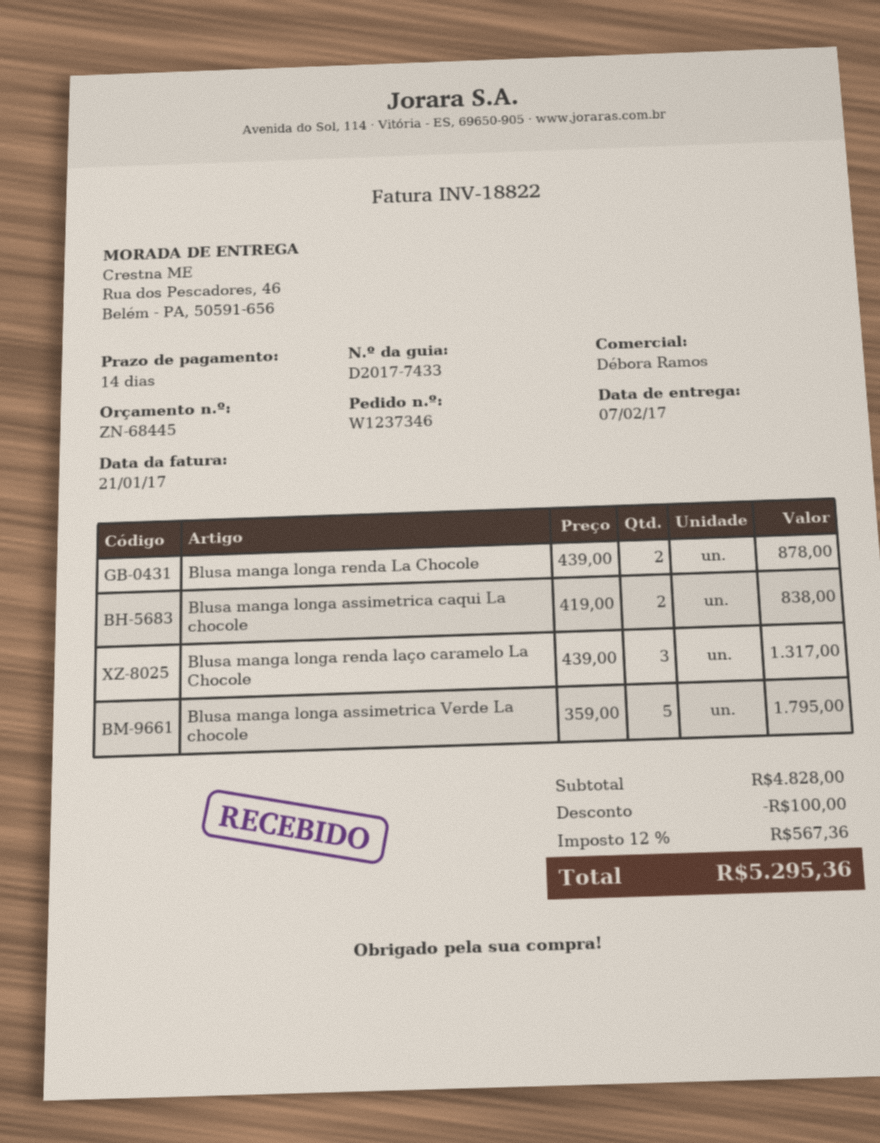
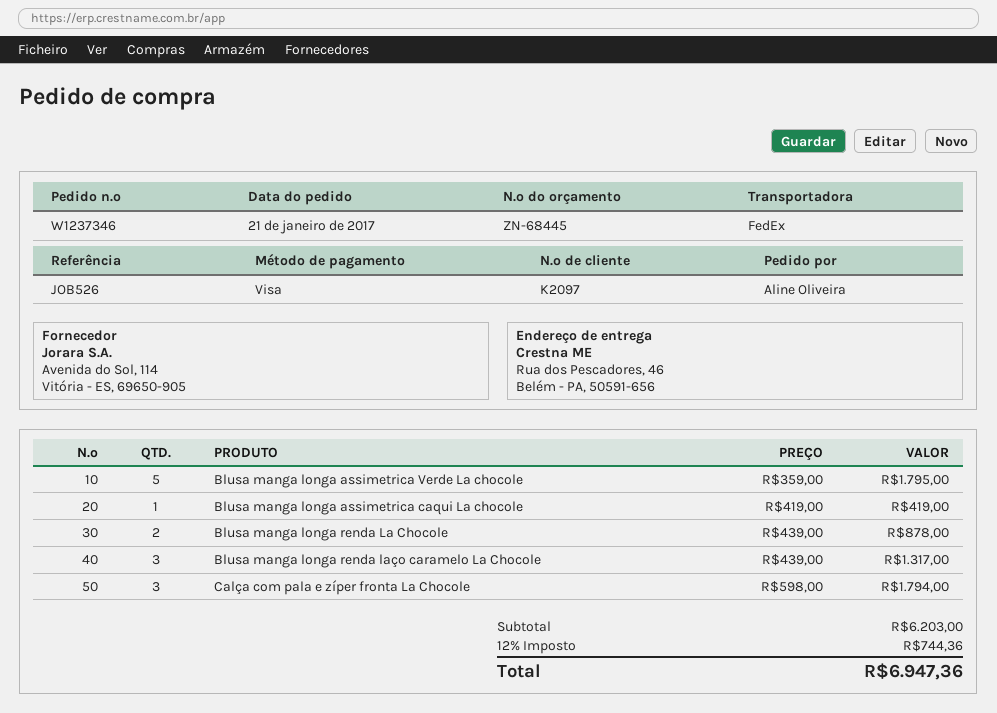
Blusa manga longa assimetrica caqui La chocole: 2 x 419.00 = 838.00 -> 1 x 419.00 = 419.00
Calça com pala e zíper fronta La Chocole: none -> 3 x 598.00 = 1794.00
subtotal: 4828.00 -> 6203.00
discount: 100.00 -> none
tax: 12% = 567.36 -> 12% = 744.36
total: 5295.36 -> 6947.36

